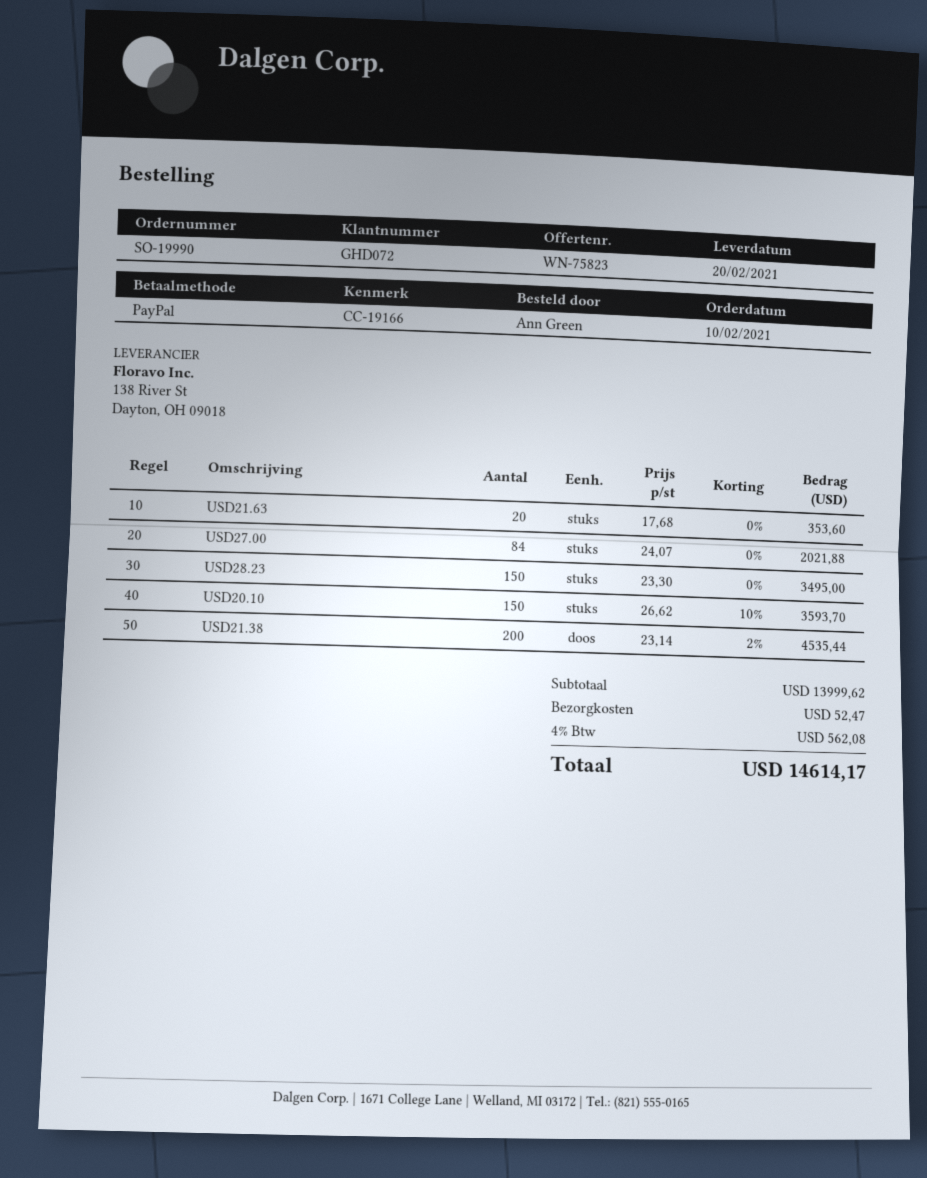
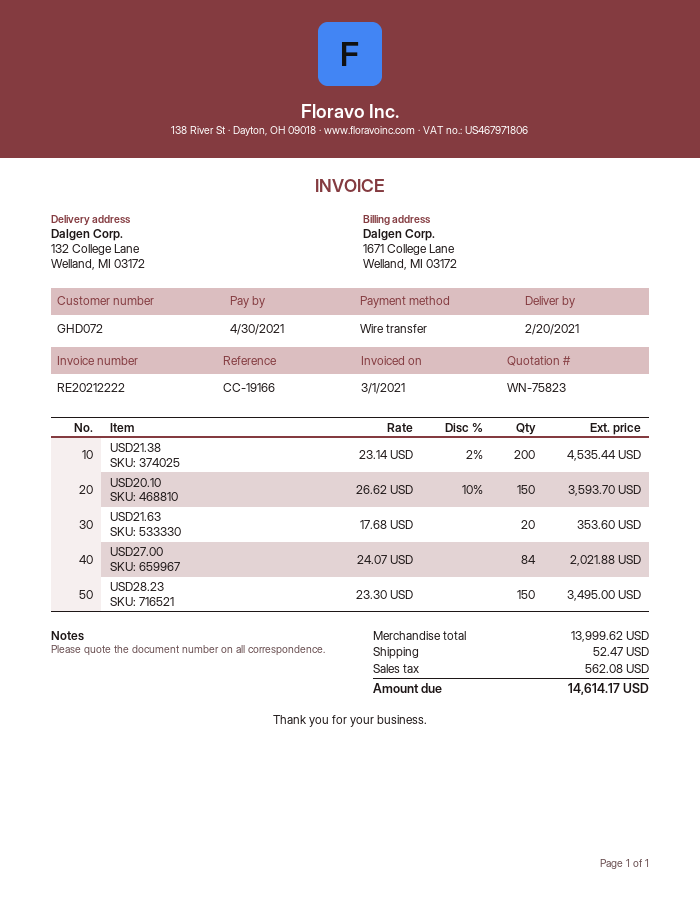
payment method: PayPal -> bank transfer

